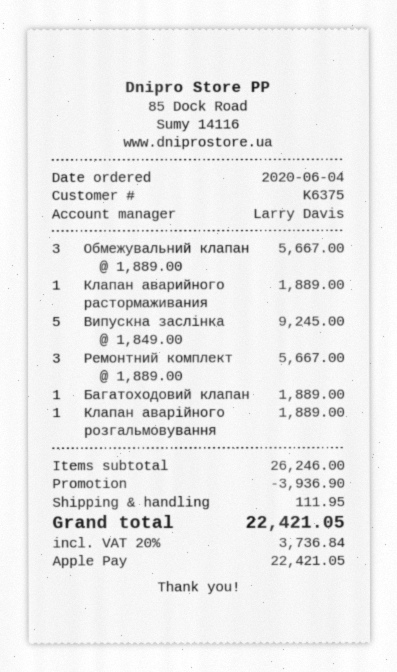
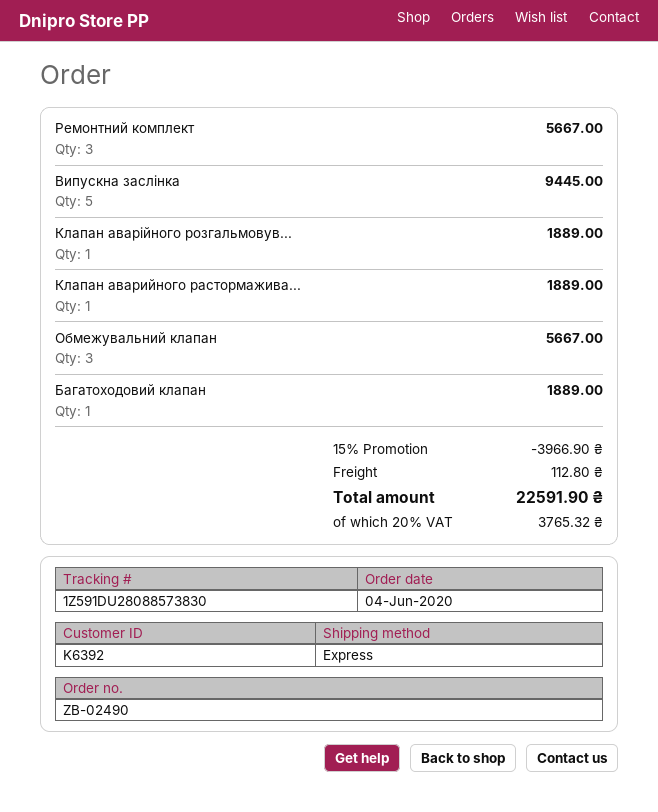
customer number: K6375 -> K6392
Випускна заслінка: 5 for 9245.00 -> 5 for 9445.00
discount: 3936.90 -> 3966.90
shipping: 111.95 -> 112.80
tax: 20% = 3736.84 -> 20% = 3765.32
total: 22421.05 -> 22591.90

